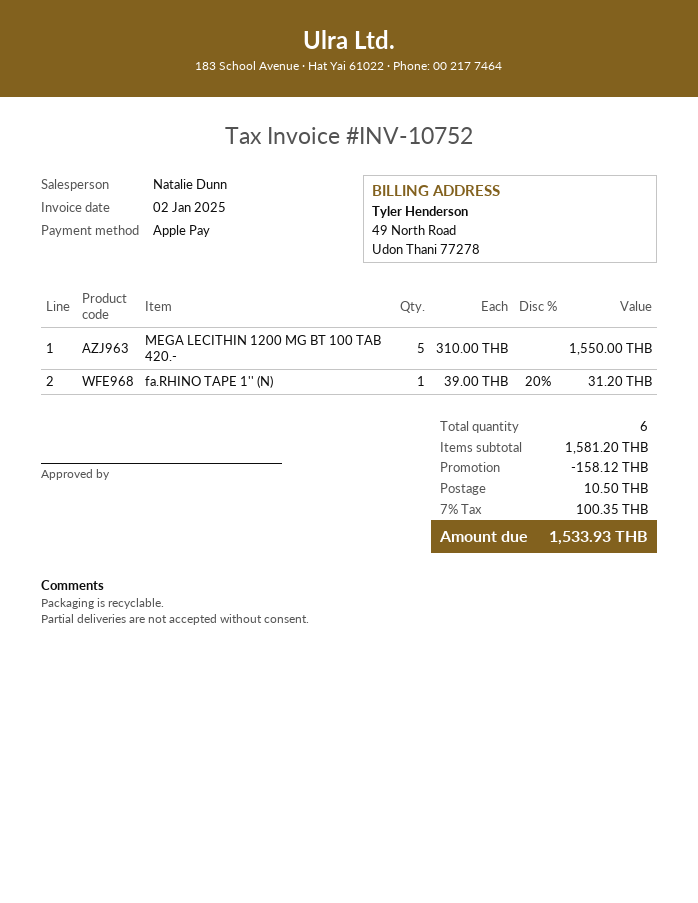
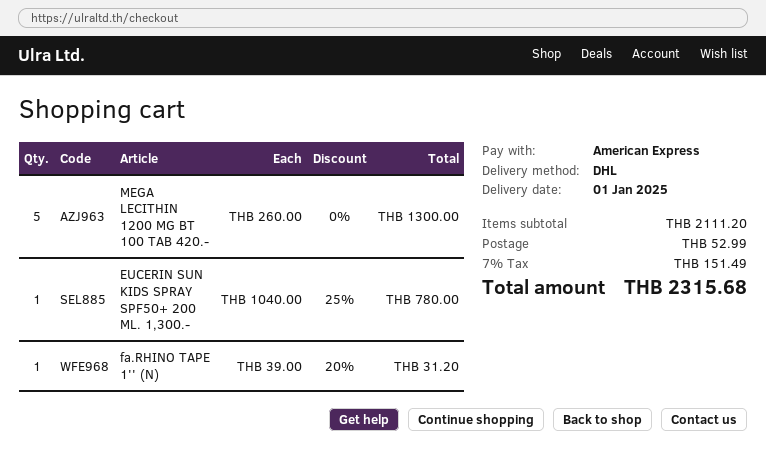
payment method: Apple Pay -> American Express
MEGA LECITHIN 1200 MG BT 100 TAB 420.-: 5 x 310.00 = 1550.00 -> 5 x 260.00 = 1300.00
EUCERIN SUN KIDS SPRAY SPF50+ 200 ML. 1,300.-: none -> 1 x 1040.00 - 25% = 780.00
subtotal: 1581.20 -> 2111.20
discount: 158.12 -> none
shipping: 10.50 -> 52.99
tax: 7% = 100.35 -> 7% = 151.49
total: 1533.93 -> 2315.68

